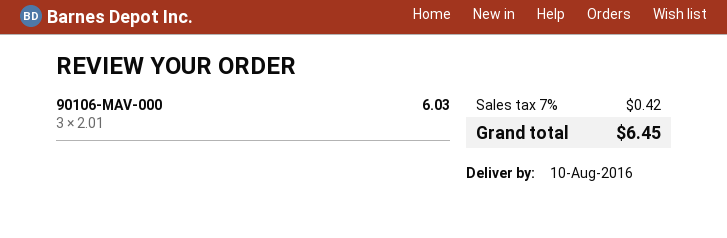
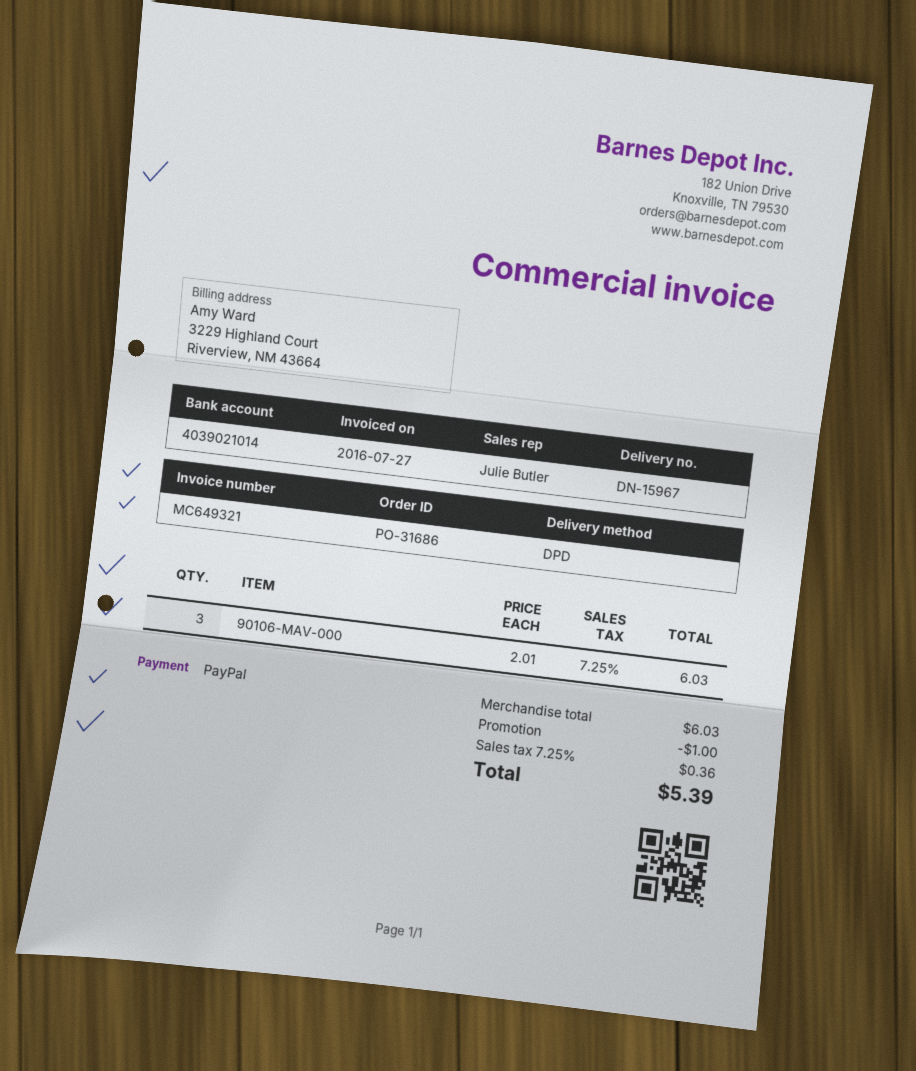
discount: none -> 1.00
tax: 7% = 0.42 -> 7.25% = 0.36
total: 6.45 -> 5.39

